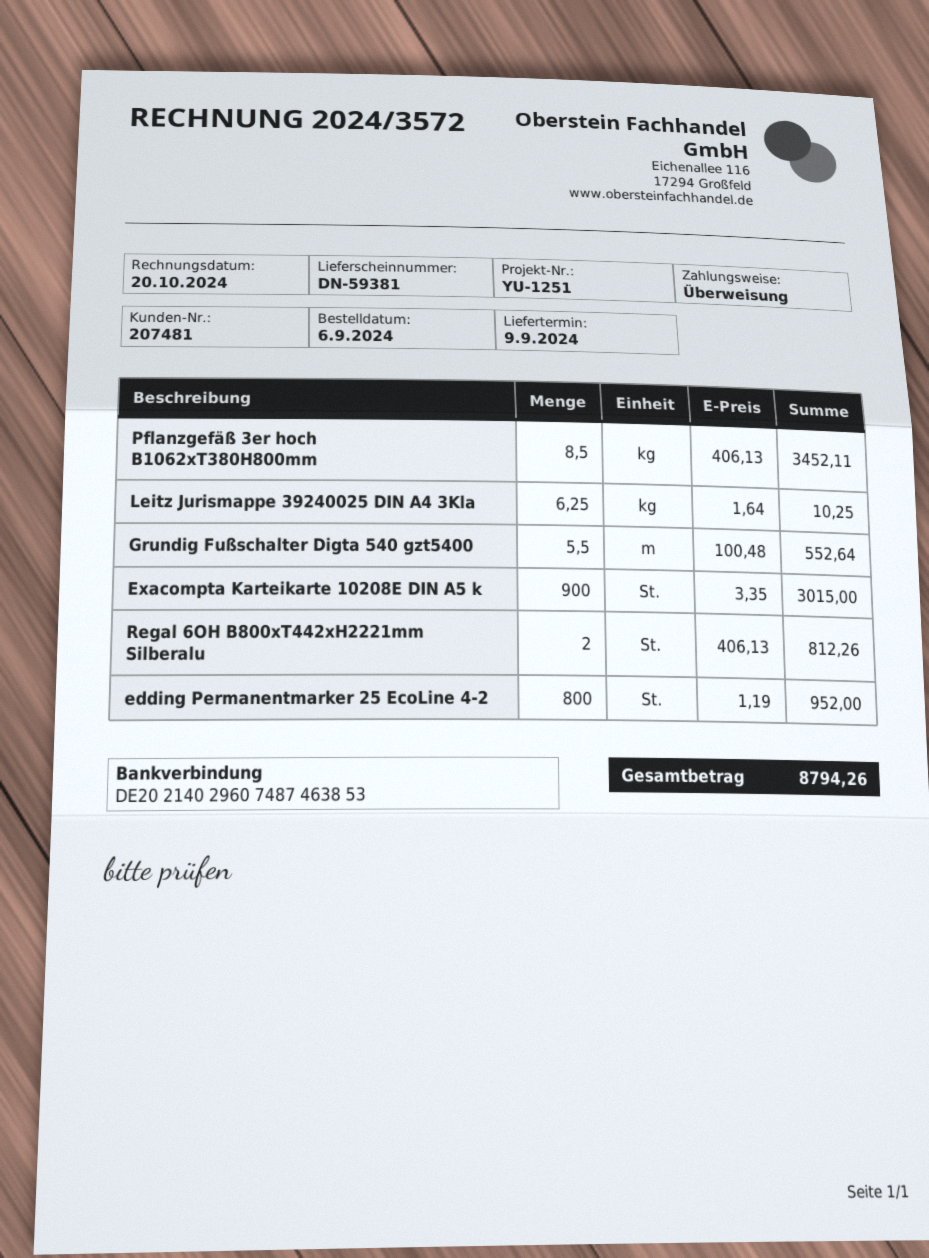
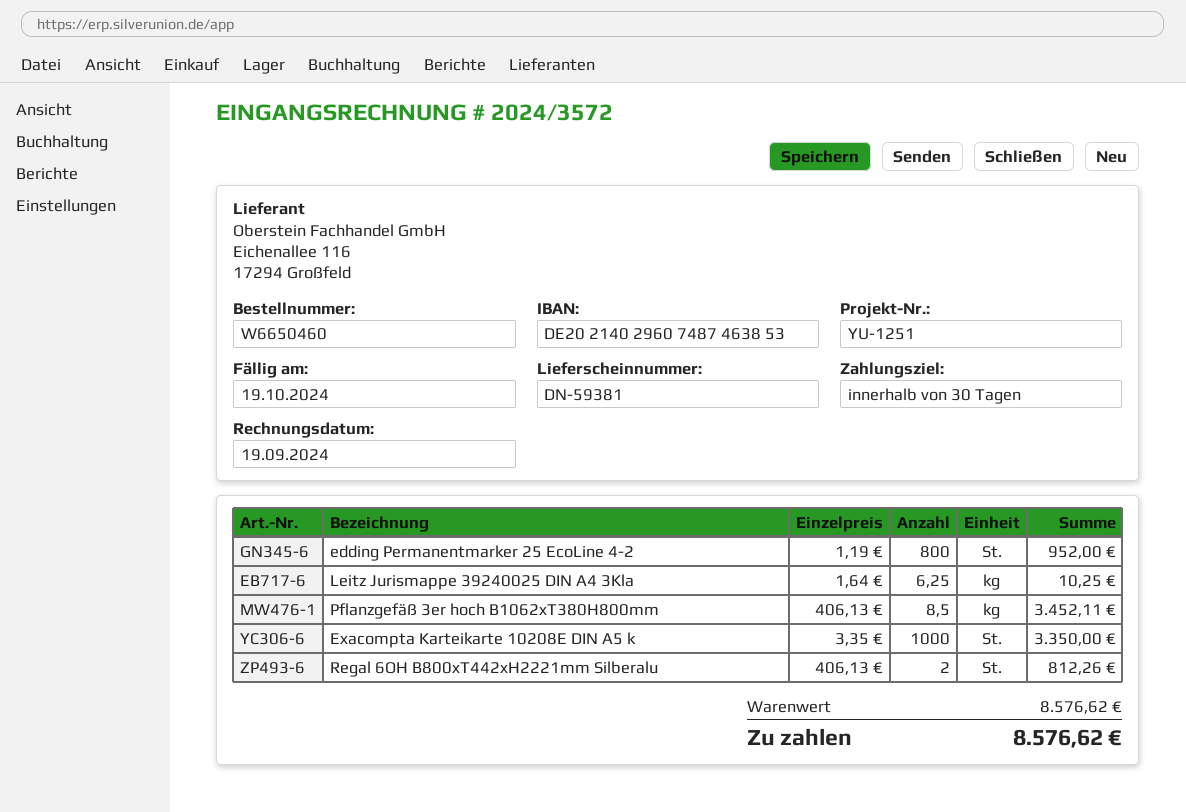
invoice date: 2024-10-20 -> 2024-09-19
Grundig Fußschalter Digta 540 gzt5400: 5.5 x 100.48 = 552.64 -> none
Exacompta Karteikarte 10208E DIN A5 k: 900 x 3.35 = 3015.00 -> 1000 x 3.35 = 3350.00
total: 8794.26 -> 8576.62

